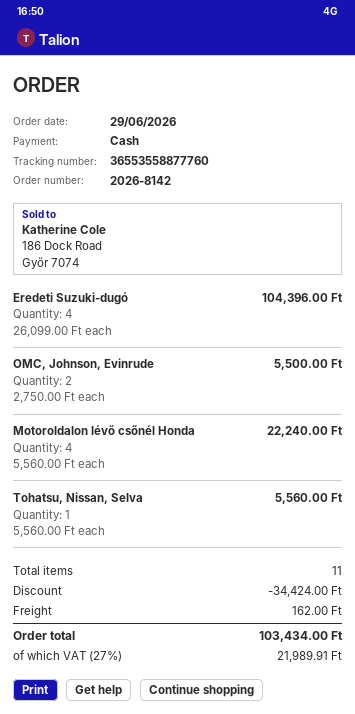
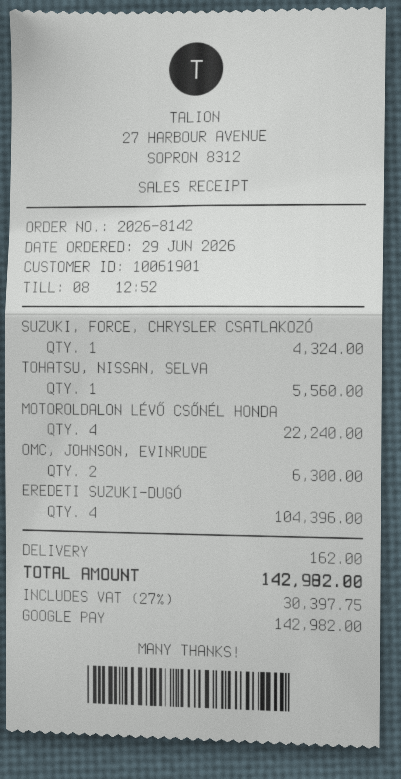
payment method: cash -> Google Pay
OMC, Johnson, Evinrude: 2 for 5500.00 -> 2 for 6300.00
SUZUKI, FORCE, CHRYSLER CSATLAKOZÓ: none -> 1 for 4324.00
discount: 34424.00 -> none
tax: 27% = 21989.91 -> 27% = 30397.75
total: 103434.00 -> 142982.00

